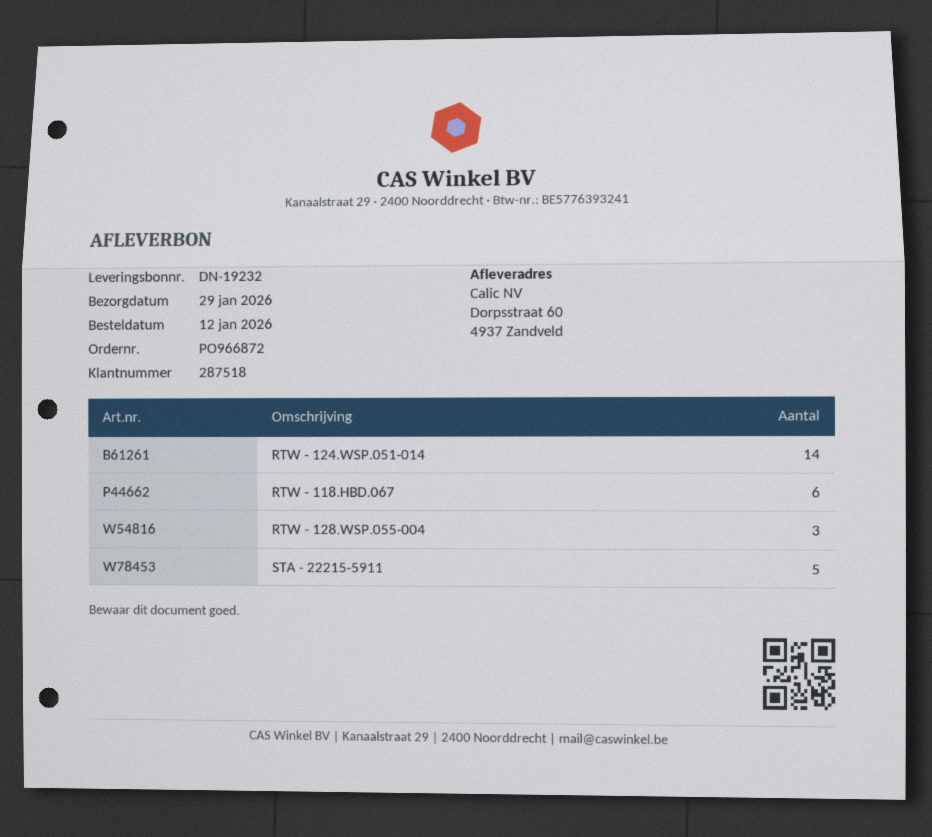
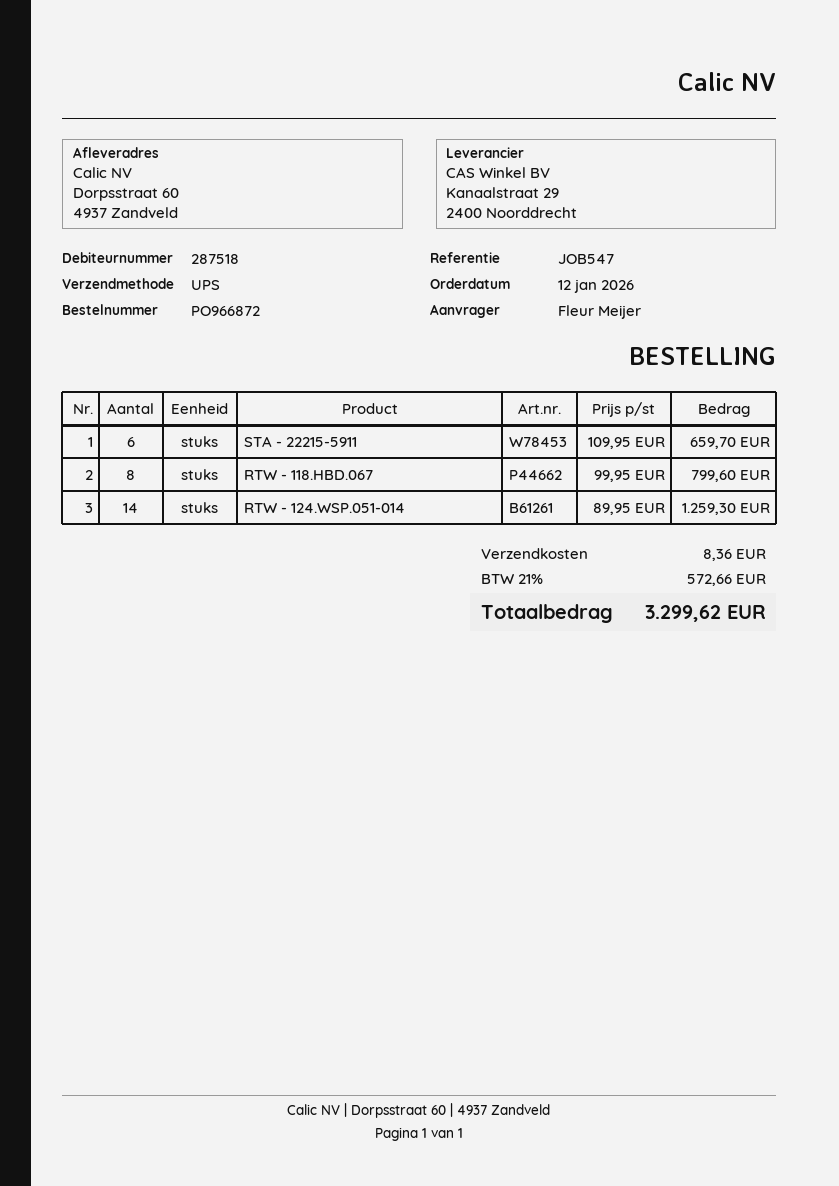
RTW - 118.HBD.067: 6 -> 8
RTW - 128.WSP.055-004: 3 -> none
STA - 22215-5911: 5 -> 6

